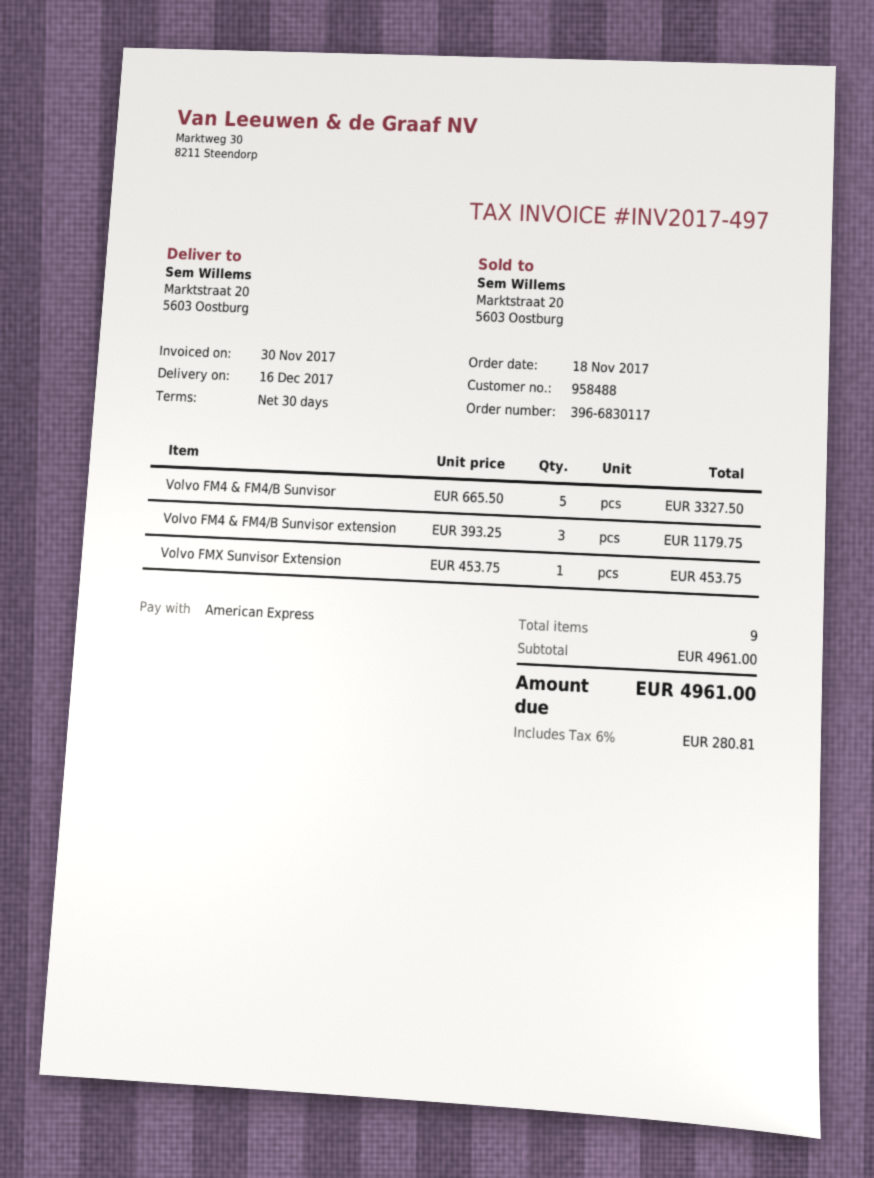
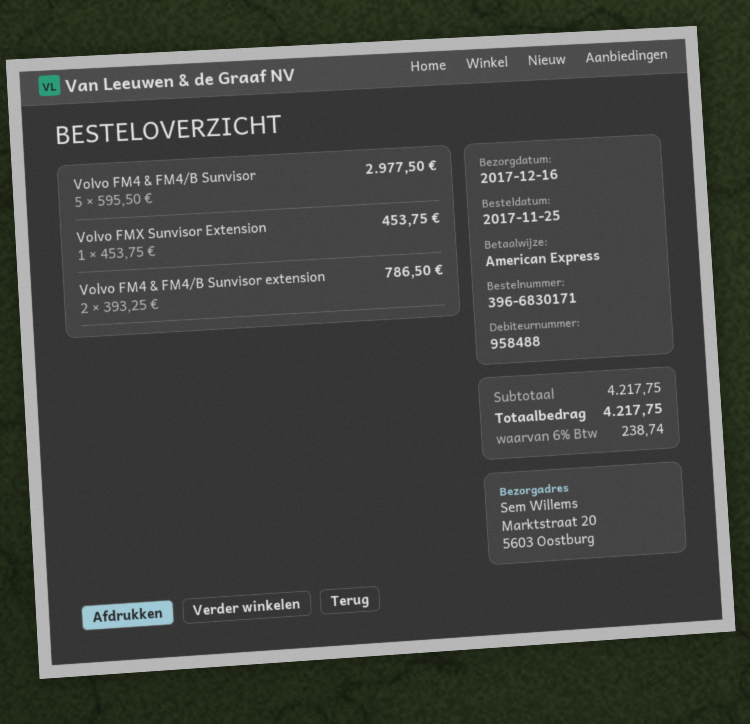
order number: 396-6830117 -> 396-6830171
order date: 2017-11-18 -> 2017-11-25
Volvo FM4 & FM4/B Sunvisor: 5 x 665.50 = 3327.50 -> 5 x 595.50 = 2977.50
Volvo FM4 & FM4/B Sunvisor extension: 3 x 393.25 = 1179.75 -> 2 x 393.25 = 786.50
subtotal: 4961.00 -> 4217.75
tax: 6% = 280.81 -> 6% = 238.74
total: 4961.00 -> 4217.75

